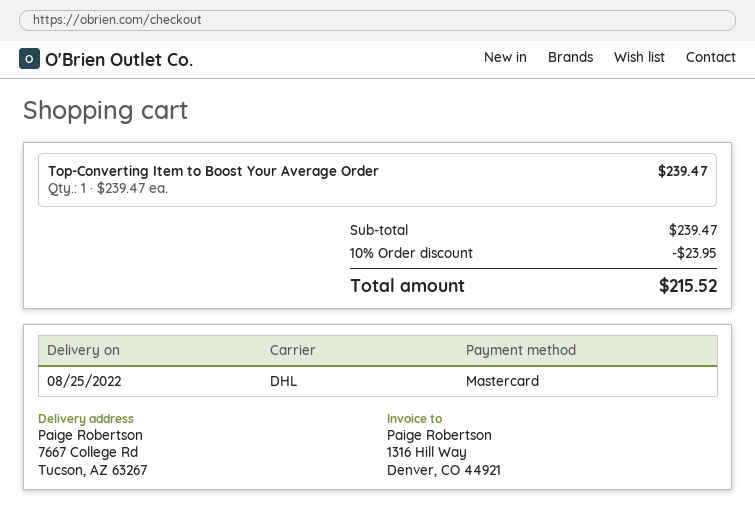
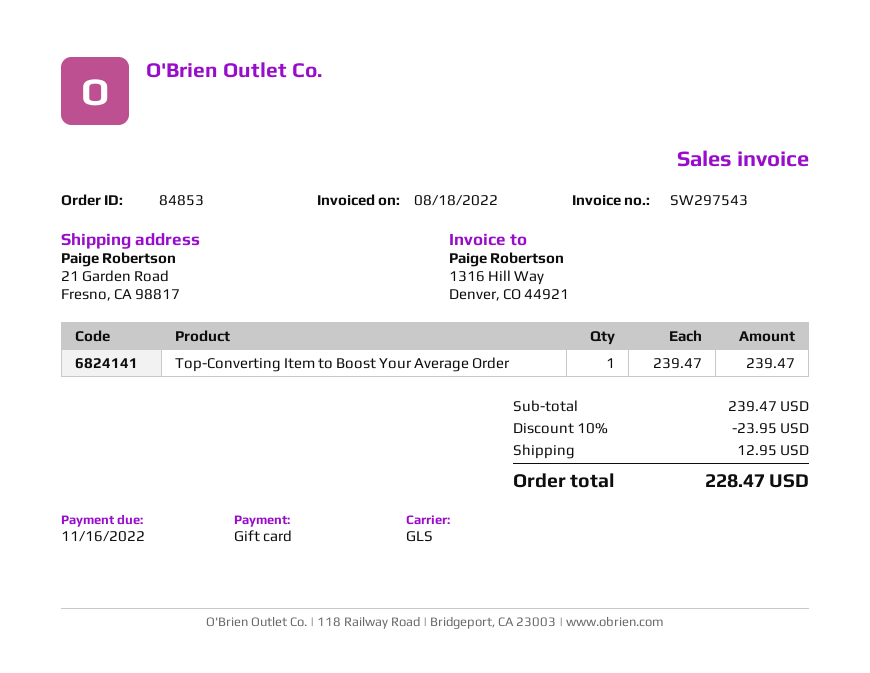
payment method: Mastercard -> gift card
shipping method: DHL -> GLS
ship to: 7667 College Rd, Tucson, AZ 63267 -> 21 Garden Road, Fresno, CA 98817
shipping: none -> 12.95
total: 215.52 -> 228.47

